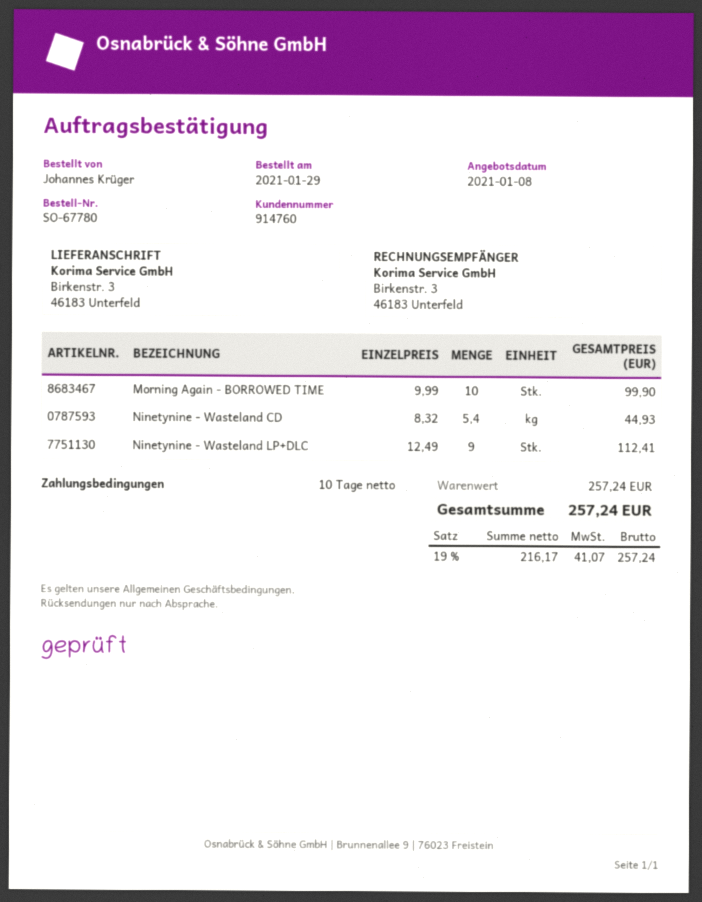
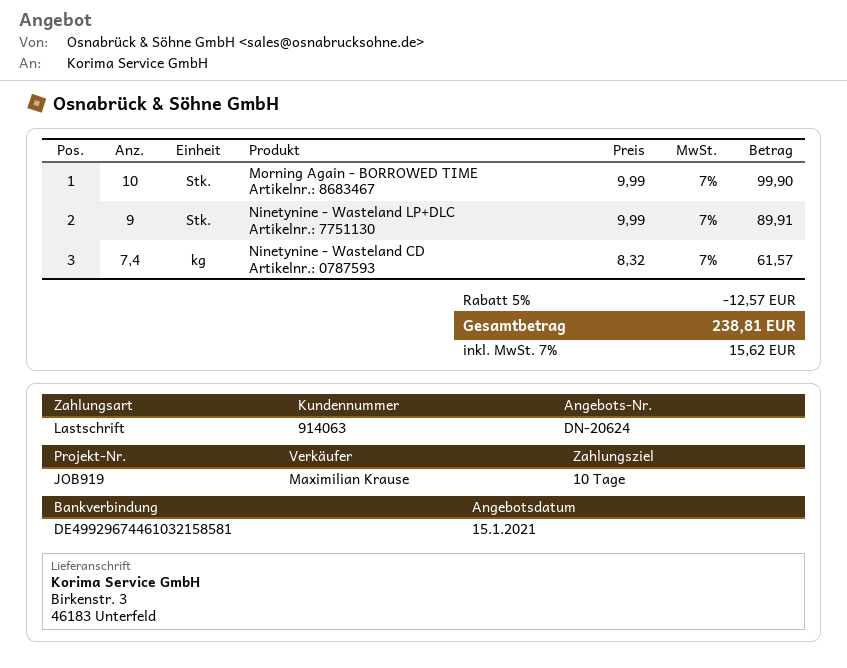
quote date: 2021-01-08 -> 2021-01-15
customer number: 914760 -> 914063
Ninetynine - Wasteland CD: 5.4 x 8.32 = 44.93 -> 7.4 x 8.32 = 61.57
Ninetynine - Wasteland LP+DLC: 9 x 12.49 = 112.41 -> 9 x 9.99 = 89.91
discount: none -> 5% = 12.57
tax: 19% = 41.07 -> 7% = 15.62
total: 257.24 -> 238.81

